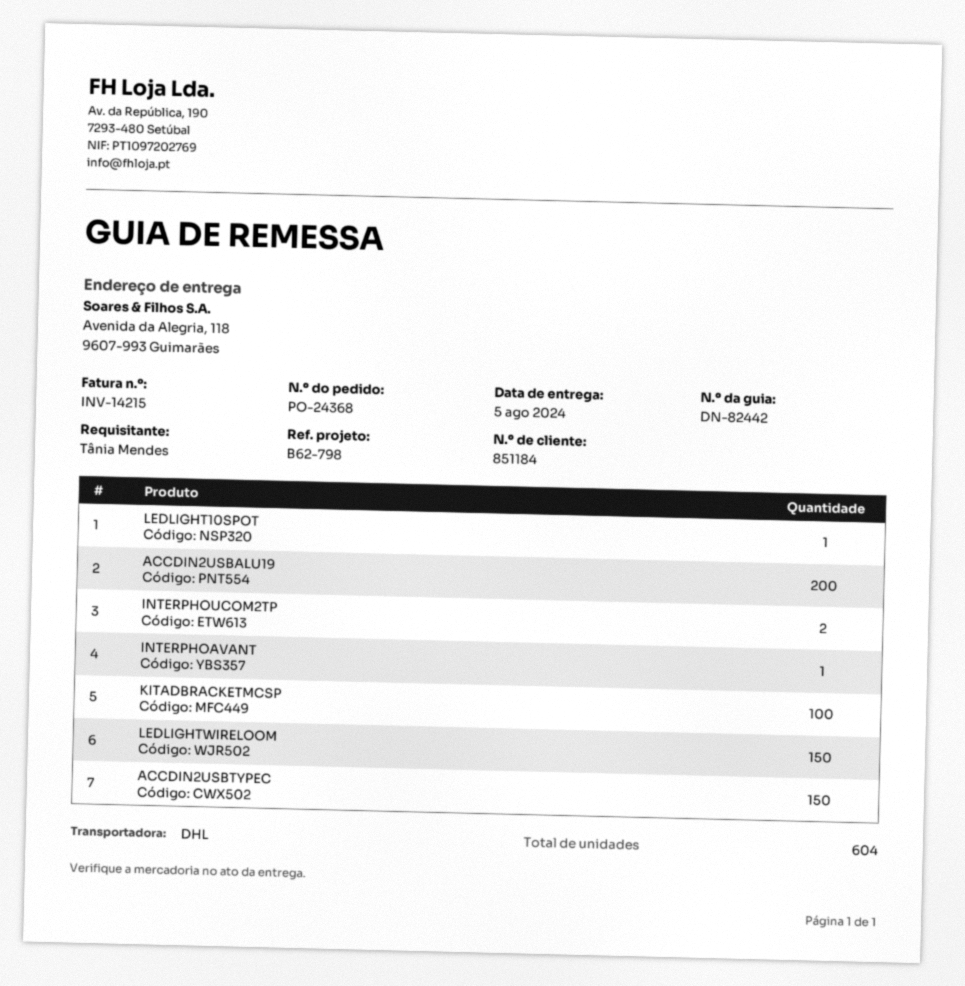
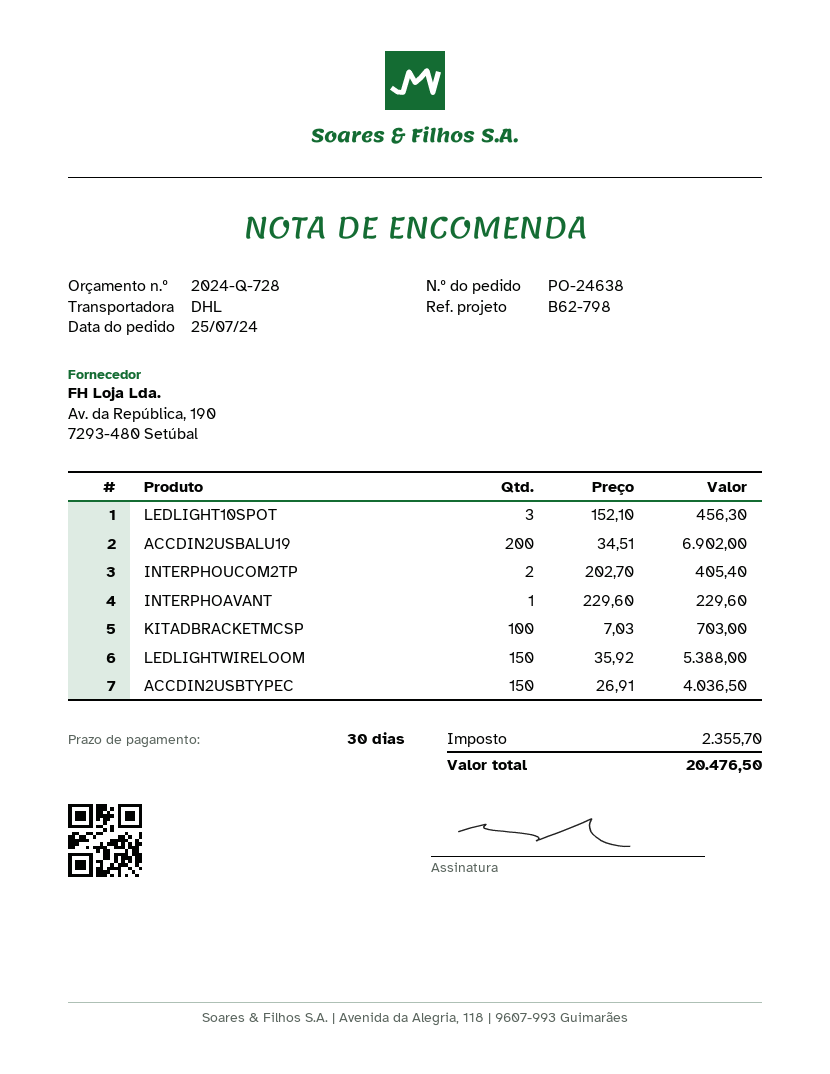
order number: PO-24368 -> PO-24638
LEDLIGHT10SPOT: 1 -> 3

